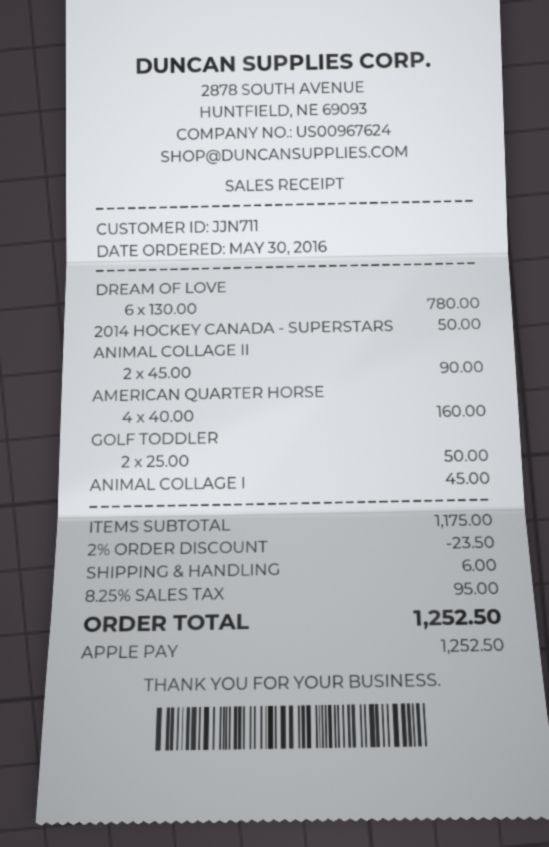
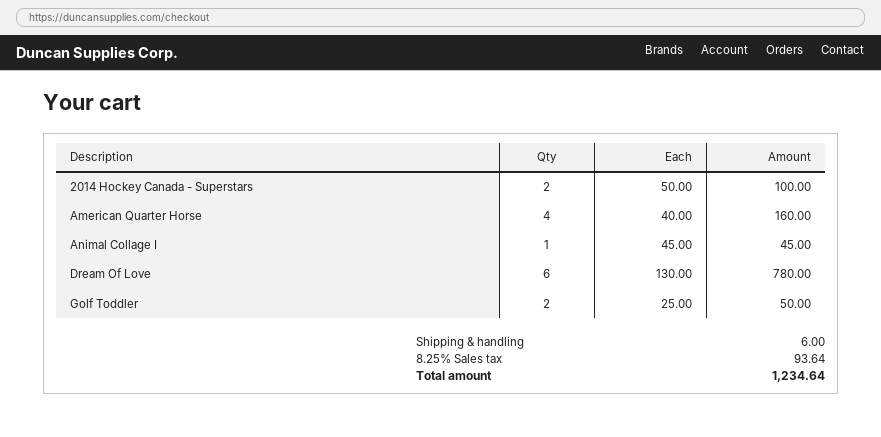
2014 HOCKEY CANADA - SUPERSTARS: 1 x 50.00 = 50.00 -> 2 x 50.00 = 100.00
ANIMAL COLLAGE II: 2 x 45.00 = 90.00 -> none
discount: 2% = 23.50 -> none
tax: 8.25% = 95.00 -> 8.25% = 93.64
total: 1252.50 -> 1234.64

